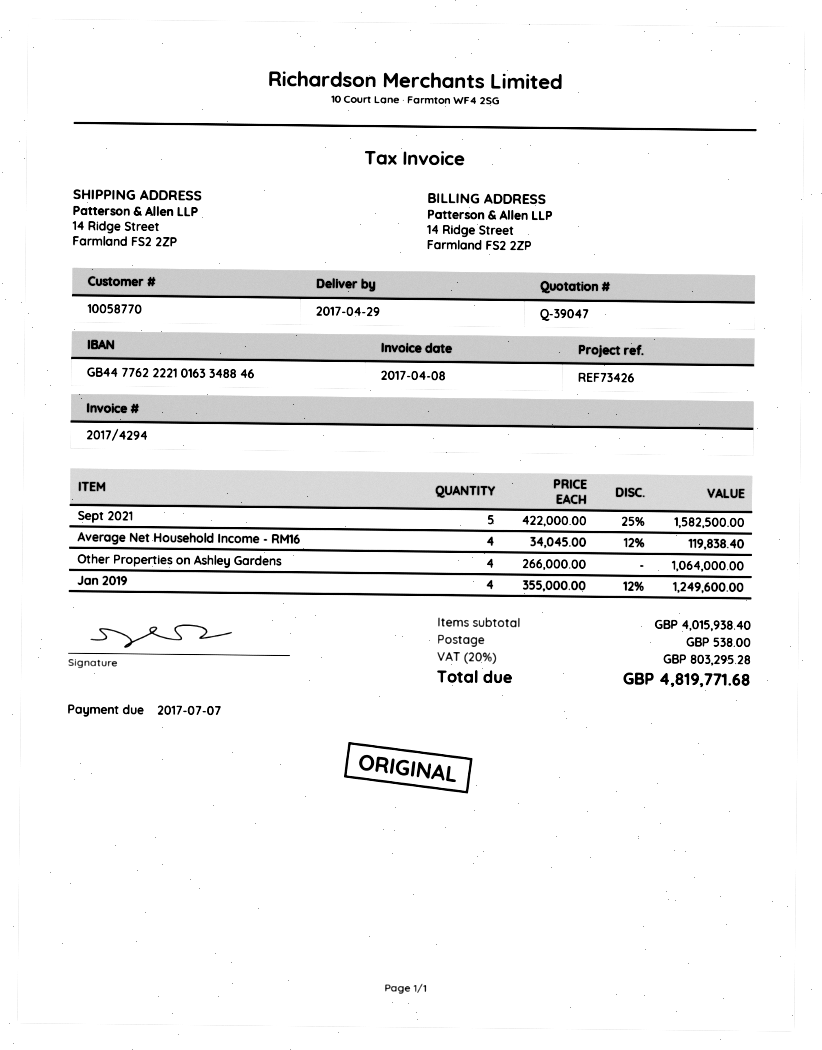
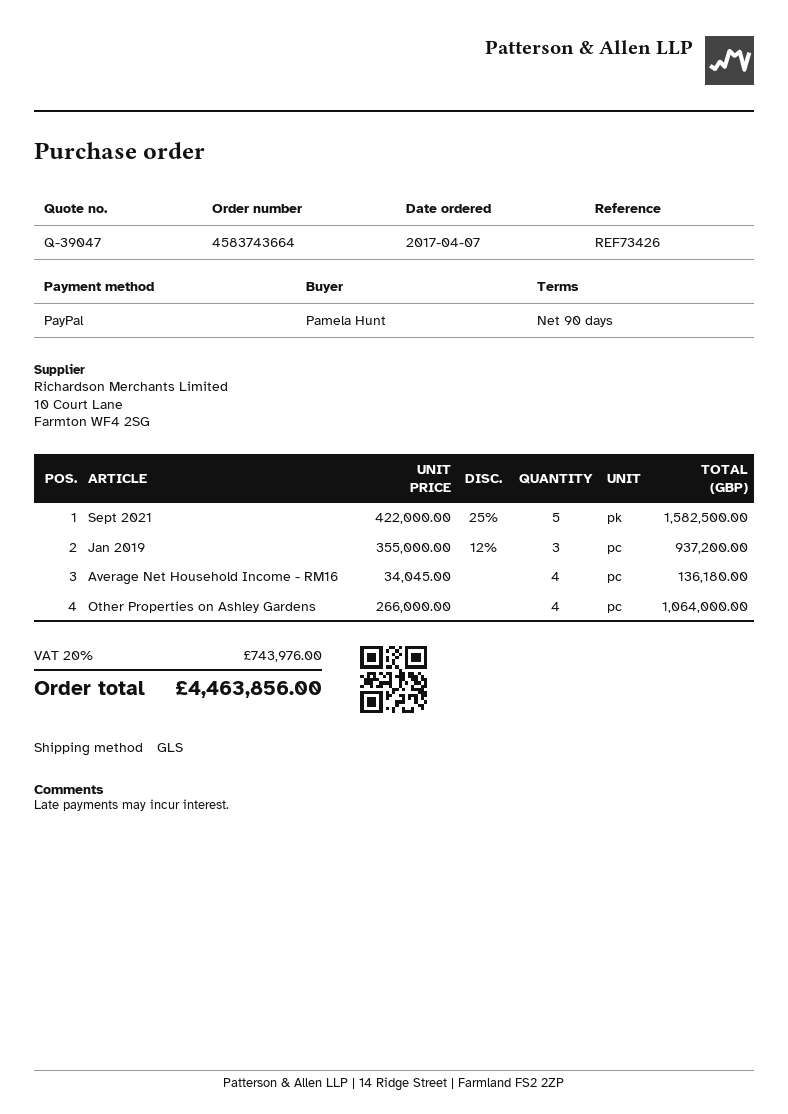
Average Net Household Income - RM16: 4 x 34045.00 - 12% = 119838.40 -> 4 x 34045.00 = 136180.00
Jan 2019: 4 x 355000.00 - 12% = 1249600.00 -> 3 x 355000.00 - 12% = 937200.00
shipping: 538.00 -> none
tax: 20% = 803295.28 -> 20% = 743976.00
total: 4819771.68 -> 4463856.00

